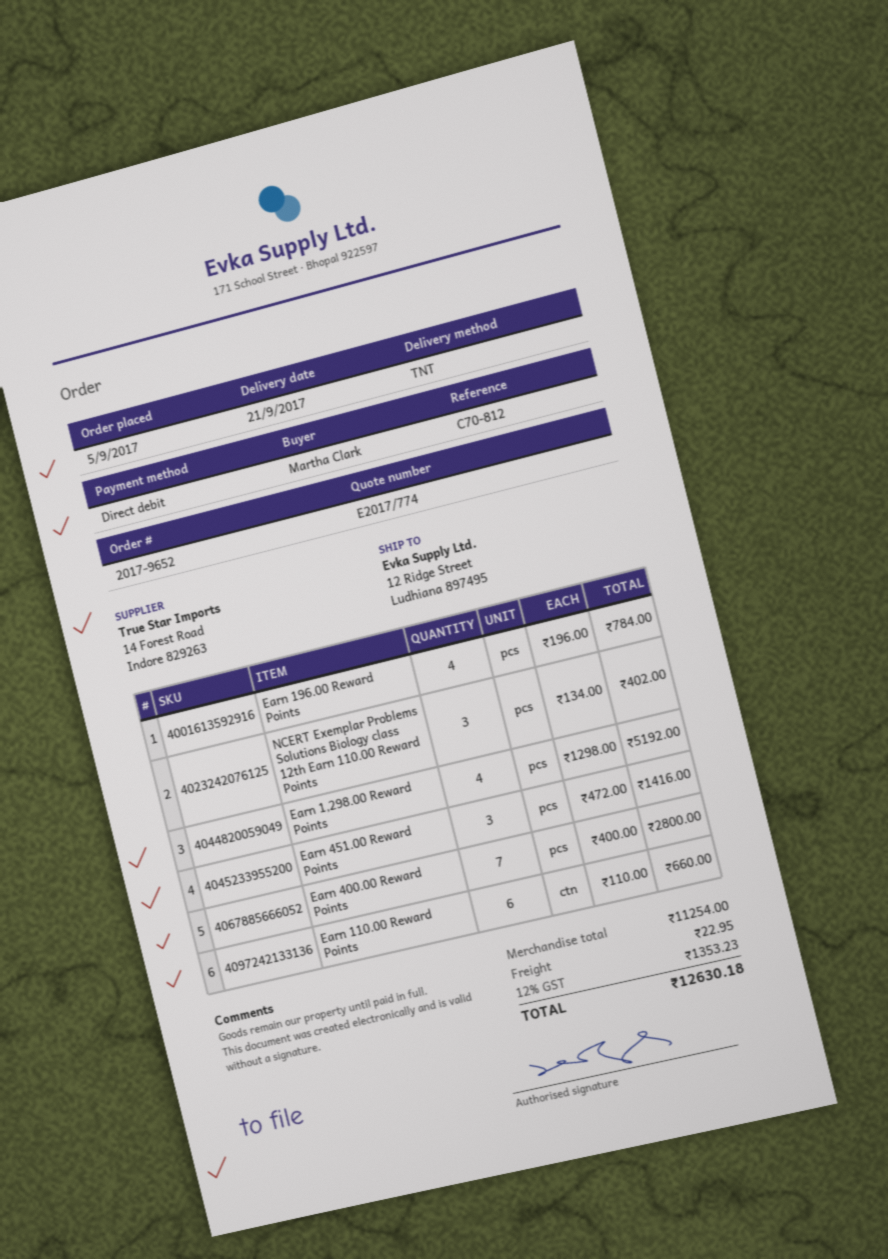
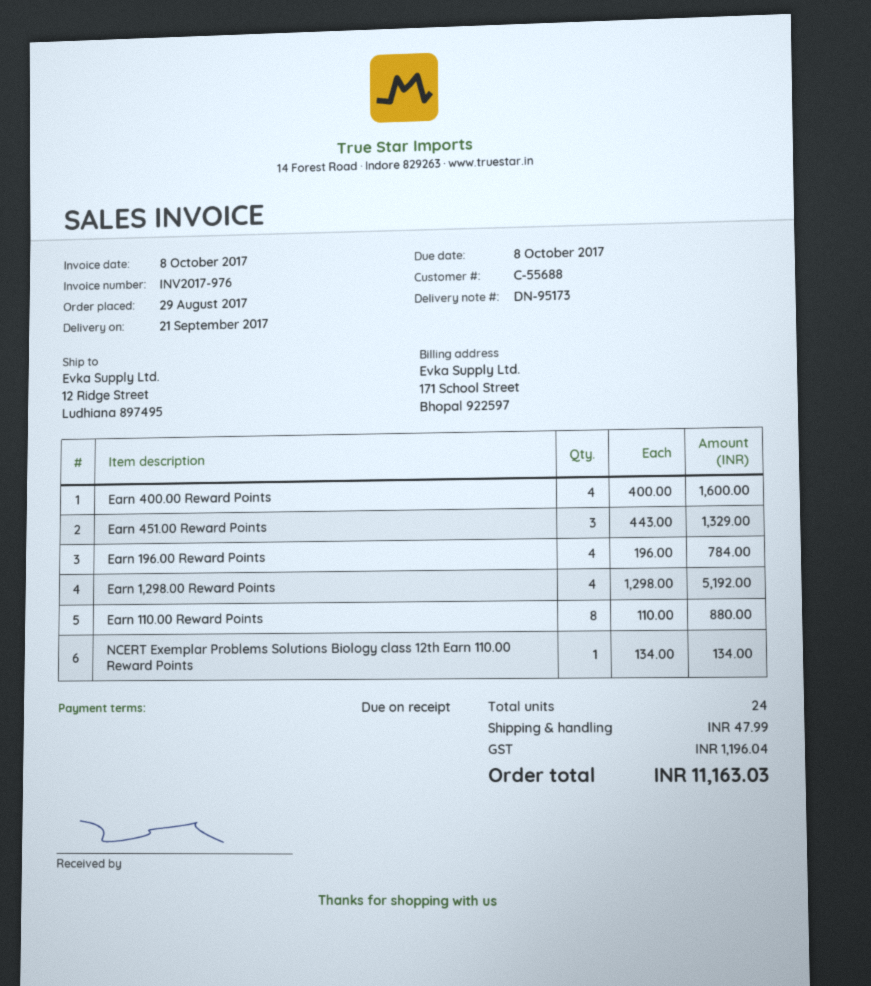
order date: 2017-09-05 -> 2017-08-29
NCERT Exemplar Problems Solutions Biology class 12th Earn 110.00 Reward Points: 3 x 134.00 = 402.00 -> 1 x 134.00 = 134.00
Earn 451.00 Reward Points: 3 x 472.00 = 1416.00 -> 3 x 443.00 = 1329.00
Earn 400.00 Reward Points: 7 x 400.00 = 2800.00 -> 4 x 400.00 = 1600.00
Earn 110.00 Reward Points: 6 x 110.00 = 660.00 -> 8 x 110.00 = 880.00
shipping: 22.95 -> 47.99
tax: 1353.23 -> 1196.04
total: 12630.18 -> 11163.03

